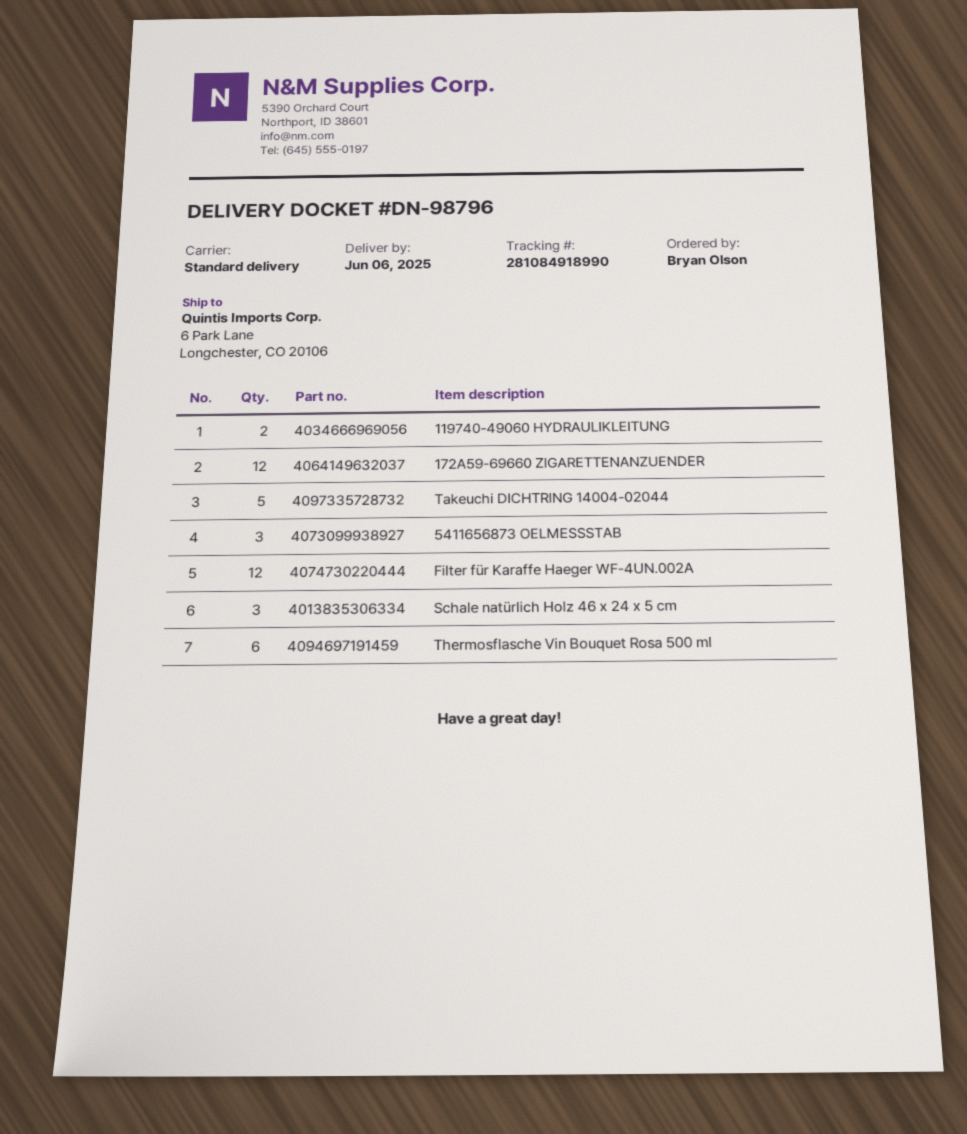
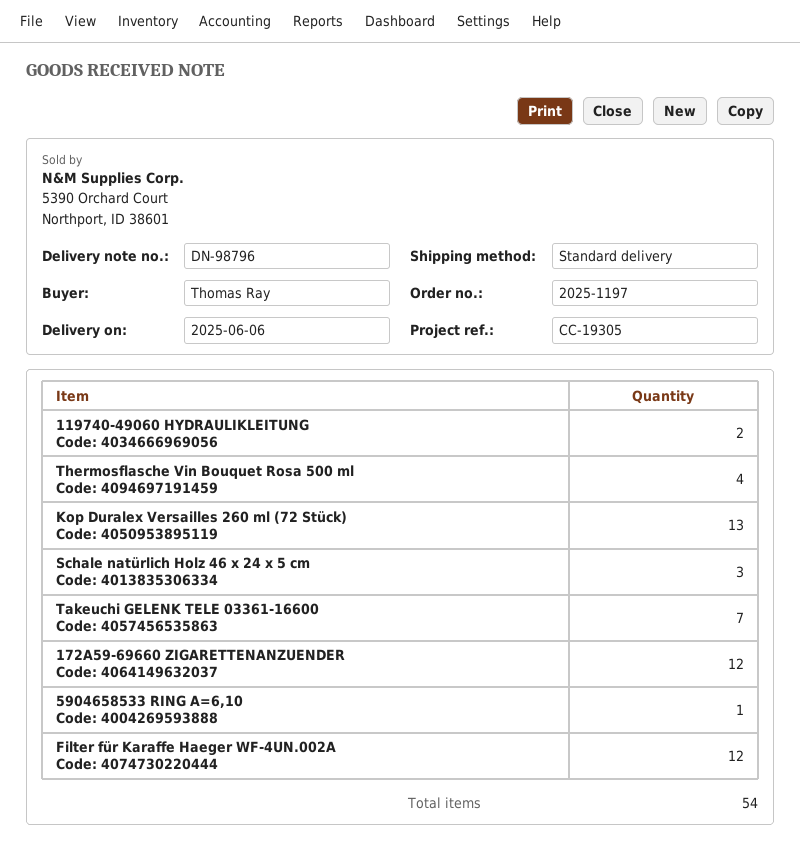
ordered by: Bryan Olson -> Thomas Ray
Takeuchi DICHTRING 14004-02044: 5 -> none
5411656873 OELMESSSTAB: 3 -> none
Thermosflasche Vin Bouquet Rosa 500 ml: 6 -> 4
Kop Duralex Versailles 260 ml (72 Stück): none -> 13
Takeuchi GELENK TELE 03361-16600: none -> 7
5904658533 RING A=6,10: none -> 1

